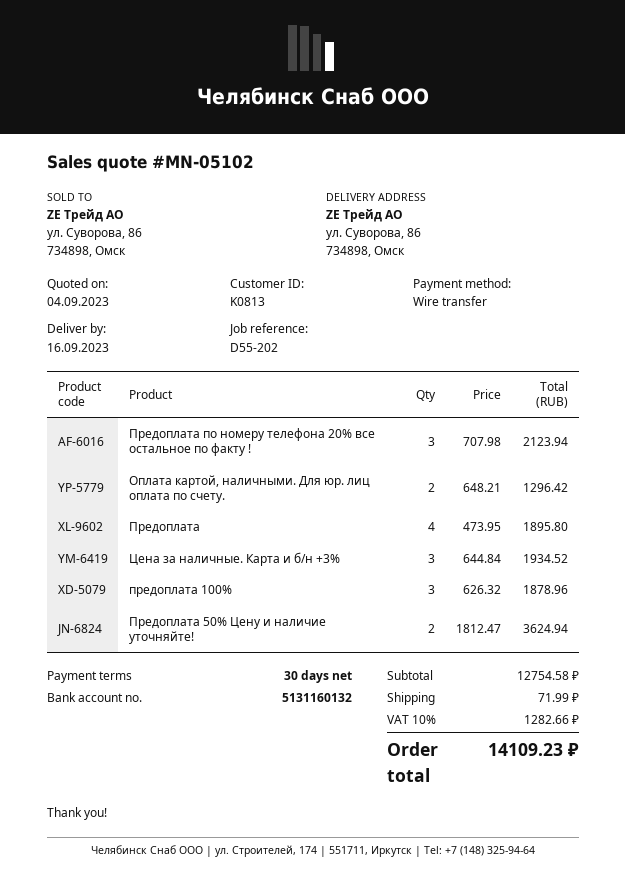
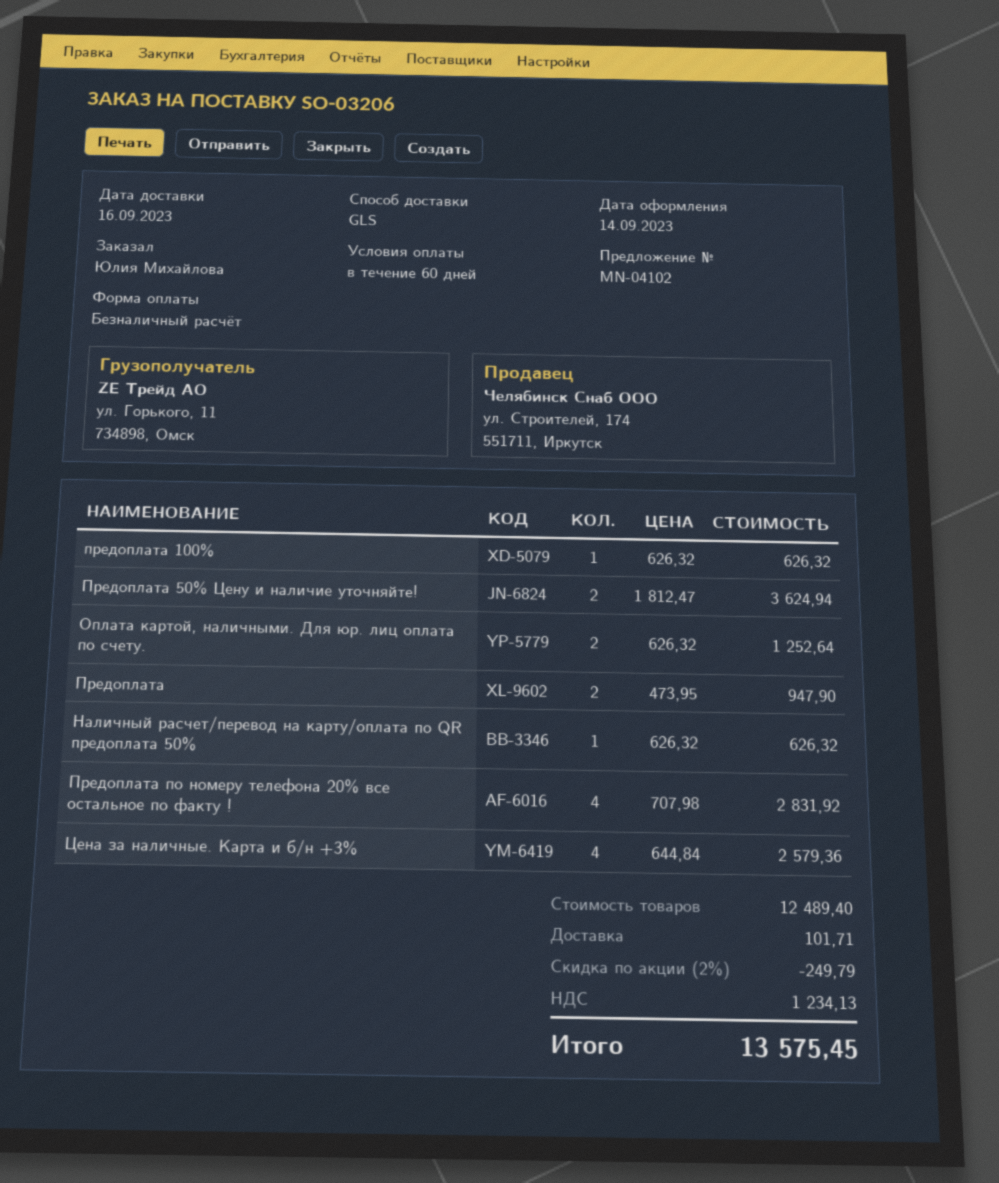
quote number: MN-05102 -> MN-04102
payment terms: 30 days -> 60 days
ship to: ул. Суворова, 86, 734898, Омск -> ул. Горького, 11, 734898, Омск
Предоплата по номеру телефона 20% все остальное по факту !: 3 x 707.98 = 2123.94 -> 4 x 707.98 = 2831.92
Оплата картой, наличными. Для юр. лиц оплата по счету.: 2 x 648.21 = 1296.42 -> 2 x 626.32 = 1252.64
Предоплата: 4 x 473.95 = 1895.80 -> 2 x 473.95 = 947.90
Цена за наличные. Карта и б/н +3%: 3 x 644.84 = 1934.52 -> 4 x 644.84 = 2579.36
предоплата 100%: 3 x 626.32 = 1878.96 -> 1 x 626.32 = 626.32
Наличный расчет/перевод на карту/оплата по QR предоплата 50%: none -> 1 x 626.32 = 626.32
subtotal: 12754.58 -> 12489.40
discount: none -> 2% = 249.79
shipping: 71.99 -> 101.71
tax: 1282.66 -> 1234.13
total: 14109.23 -> 13575.45

